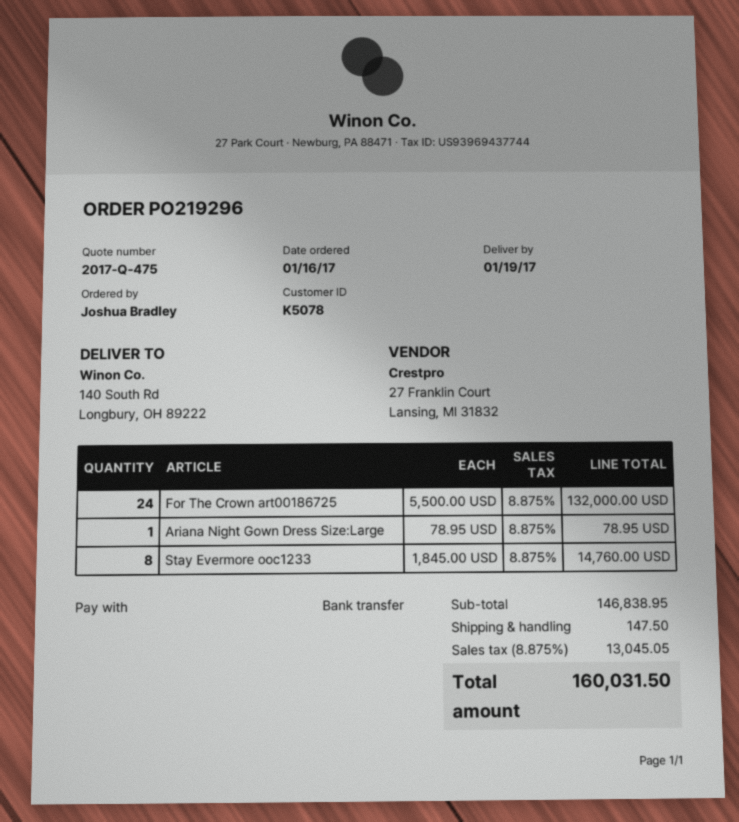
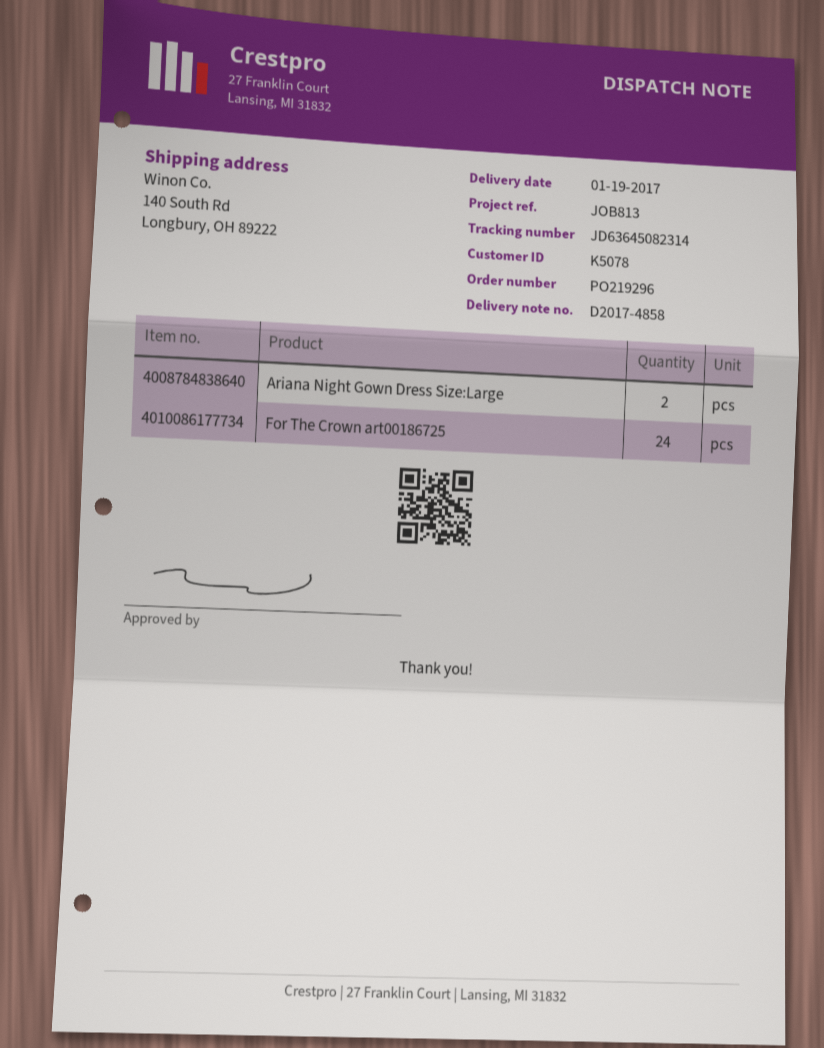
Ariana Night Gown Dress Size:Large: 1 -> 2
Stay Evermore ooc1233: 8 -> none

